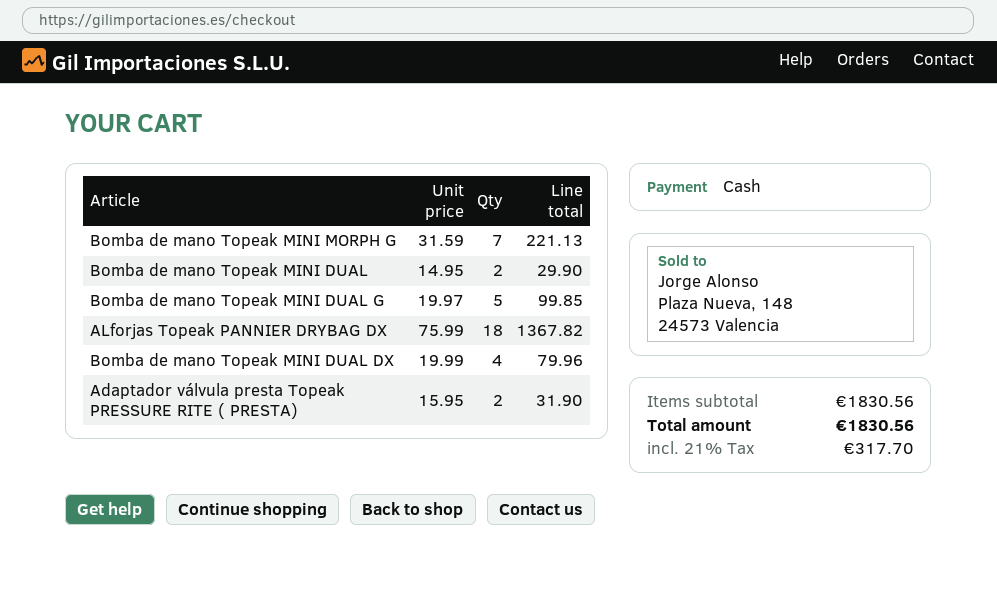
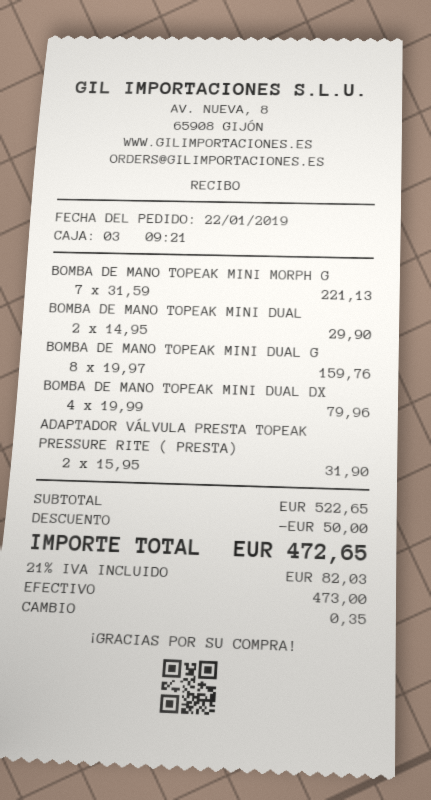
Bomba de mano Topeak MINI DUAL G: 5 x 19.97 = 99.85 -> 8 x 19.97 = 159.76
ALforjas Topeak PANNIER DRYBAG DX: 18 x 75.99 = 1367.82 -> none
subtotal: 1830.56 -> 522.65
discount: none -> 50.00
tax: 21% = 317.70 -> 21% = 82.03
total: 1830.56 -> 472.65

